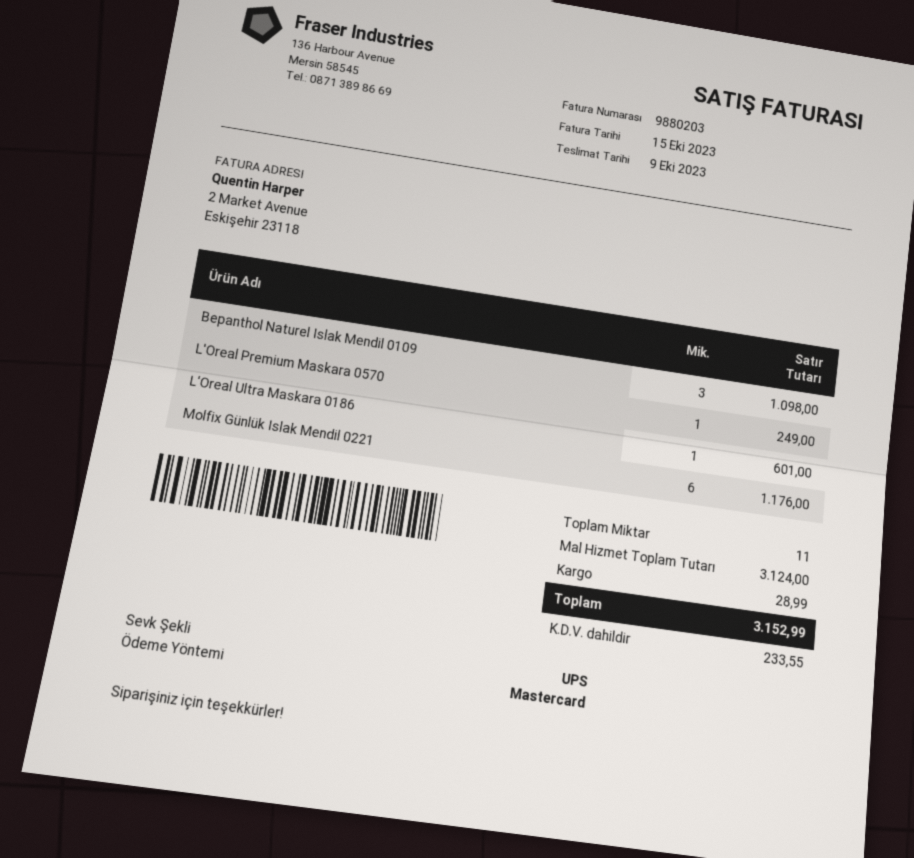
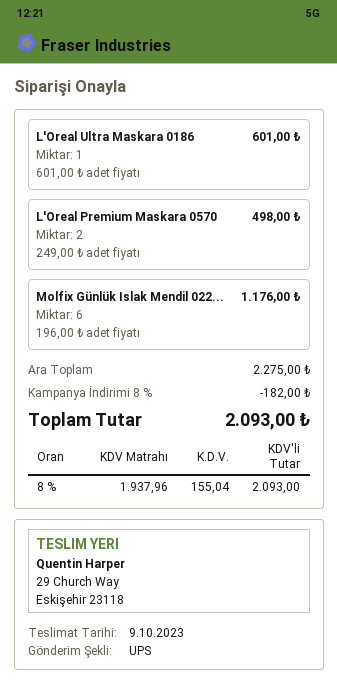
Bepanthol Naturel Islak Mendil 0109: 3 for 1098.00 -> none
L'Oreal Premium Maskara 0570: 1 for 249.00 -> 2 for 498.00
subtotal: 3124.00 -> 2275.00
discount: none -> 8% = 182.00
shipping: 28.99 -> none
tax: 233.55 -> 155.04
total: 3152.99 -> 2093.00

